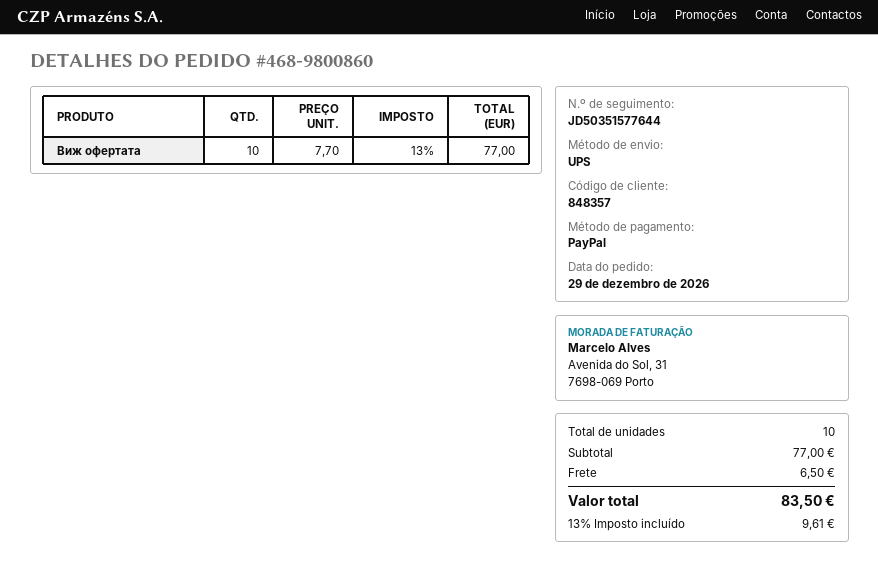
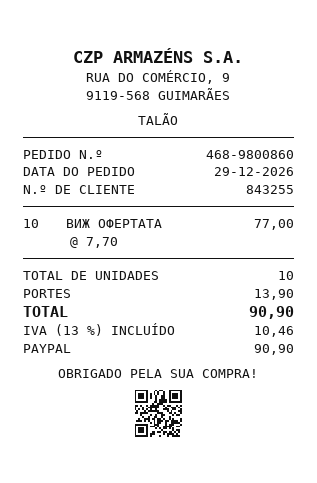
customer number: 848357 -> 843255
shipping: 6.50 -> 13.90
tax: 13% = 9.61 -> 13% = 10.46
total: 83.50 -> 90.90

